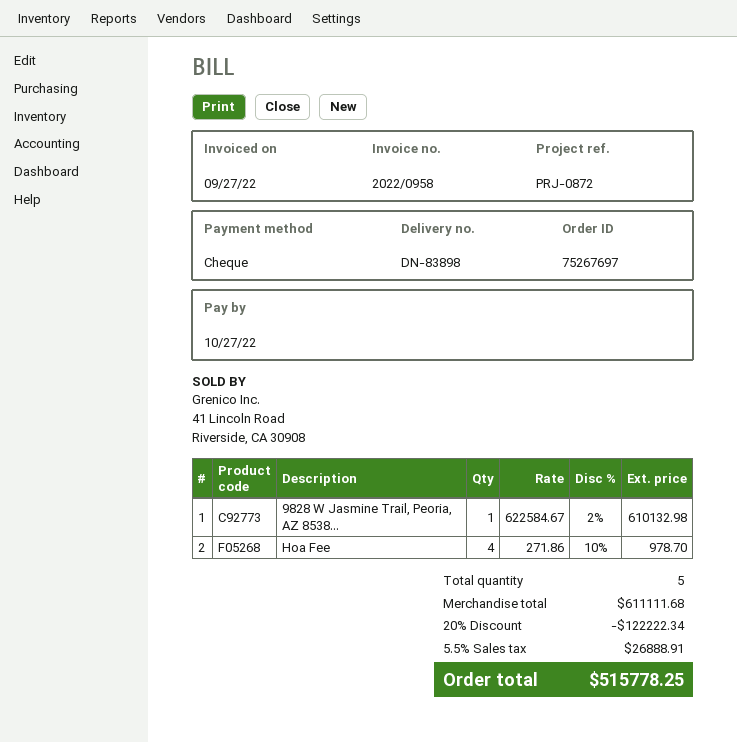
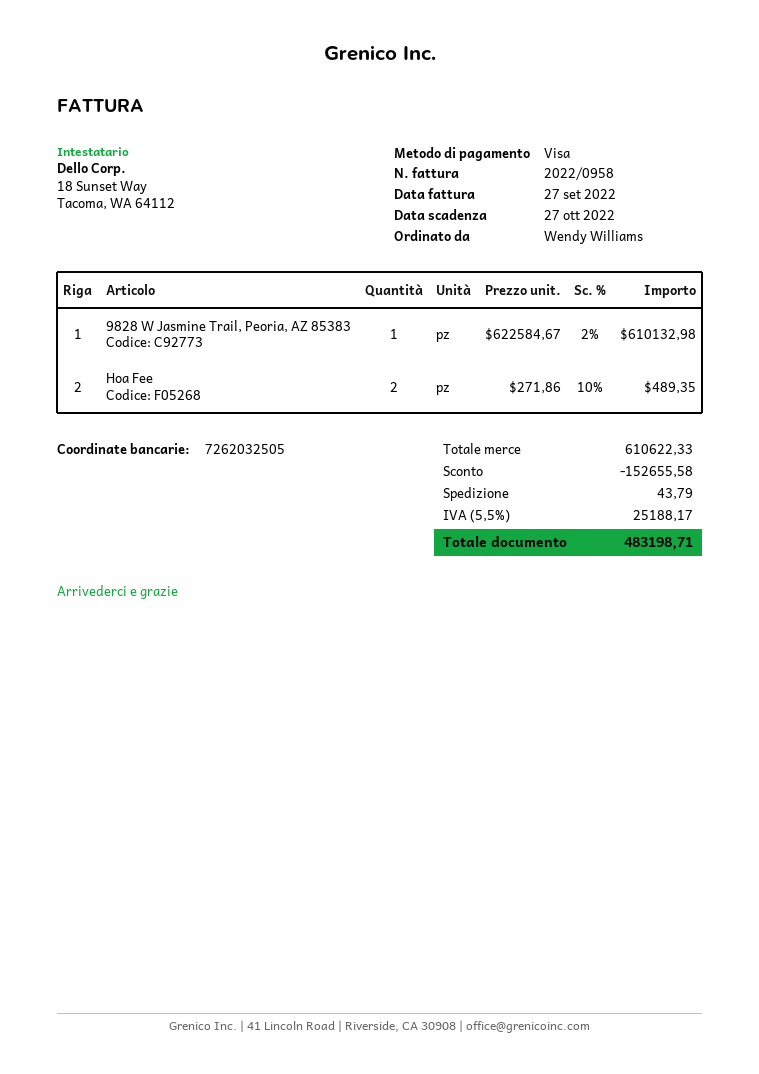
payment method: cheque -> Visa
Hoa Fee: 4 x 271.86 - 10% = 978.70 -> 2 x 271.86 - 10% = 489.35
subtotal: 611111.68 -> 610622.33
discount: 122222.34 -> 152655.58
shipping: none -> 43.79
tax: 5.5% = 26888.91 -> 5.5% = 25188.17
total: 515778.25 -> 483198.71

